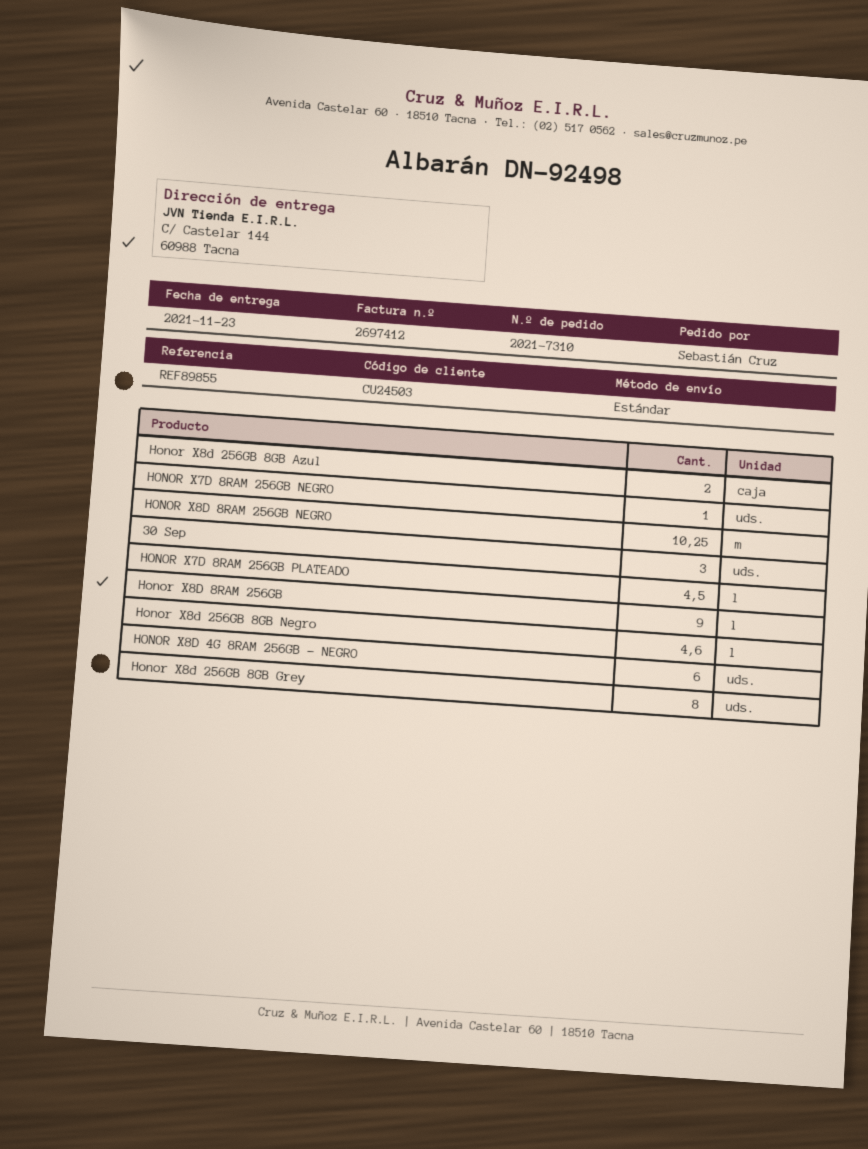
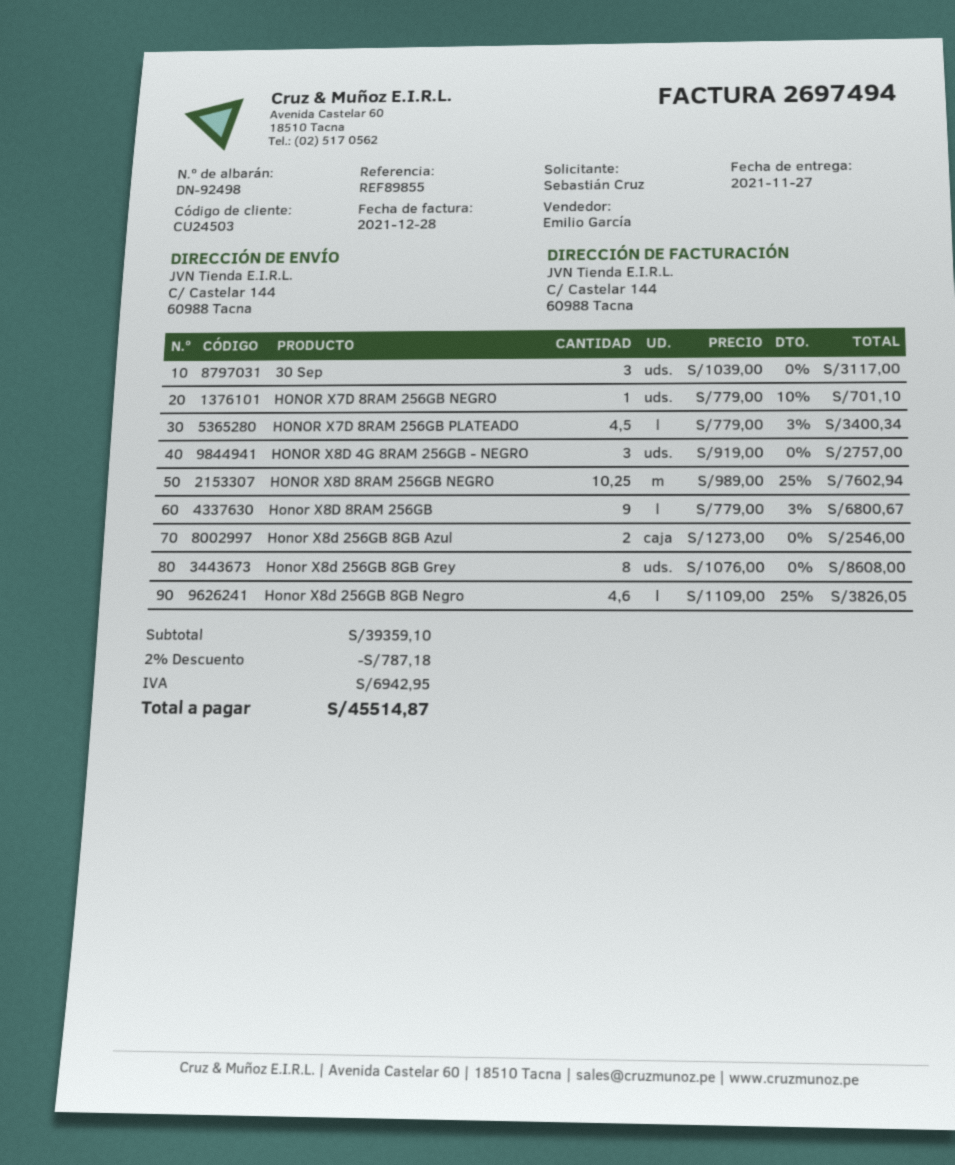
delivery date: 2021-11-23 -> 2021-11-27
invoice number: 2697412 -> 2697494
HONOR X8D 4G 8RAM 256GB - NEGRO: 6 -> 3

